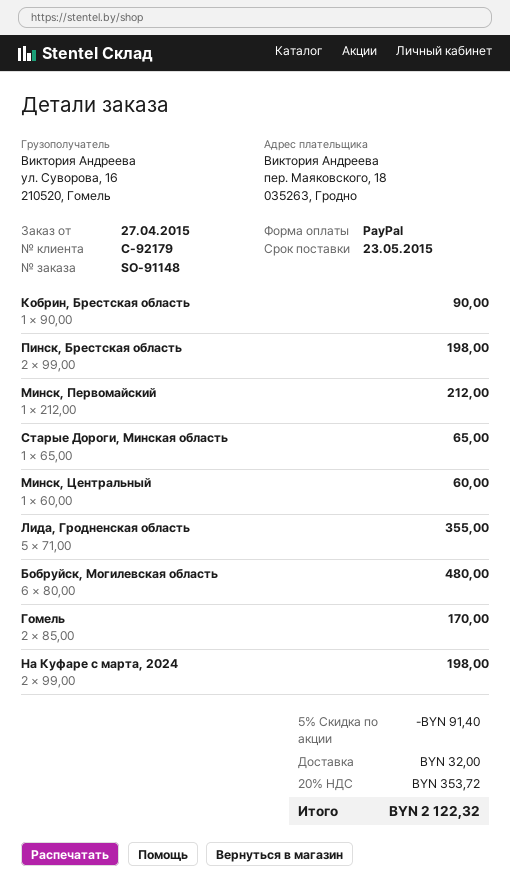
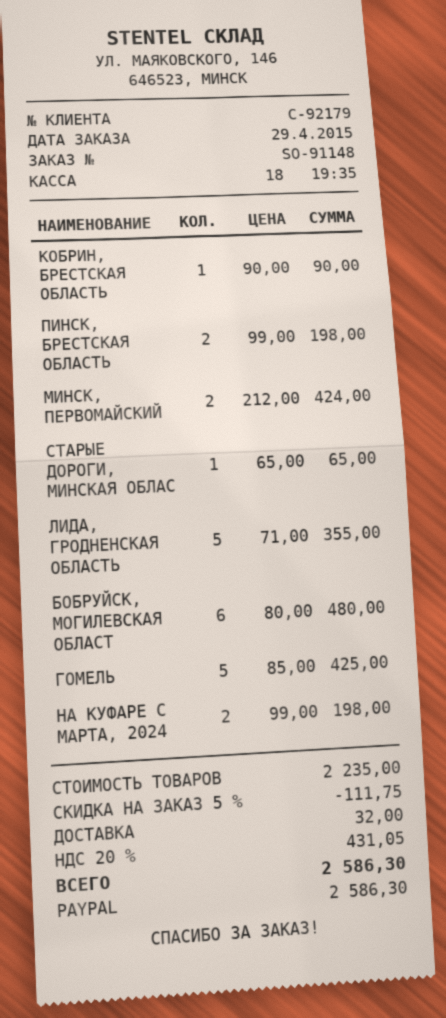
order date: 2015-04-27 -> 2015-04-29
Минск, Первомайский: 1 x 212.00 = 212.00 -> 2 x 212.00 = 424.00
Минск, Центральный: 1 x 60.00 = 60.00 -> none
Гомель: 2 x 85.00 = 170.00 -> 5 x 85.00 = 425.00
discount: 5% = 91.40 -> 5% = 111.75
tax: 20% = 353.72 -> 20% = 431.05
total: 2122.32 -> 2586.30

